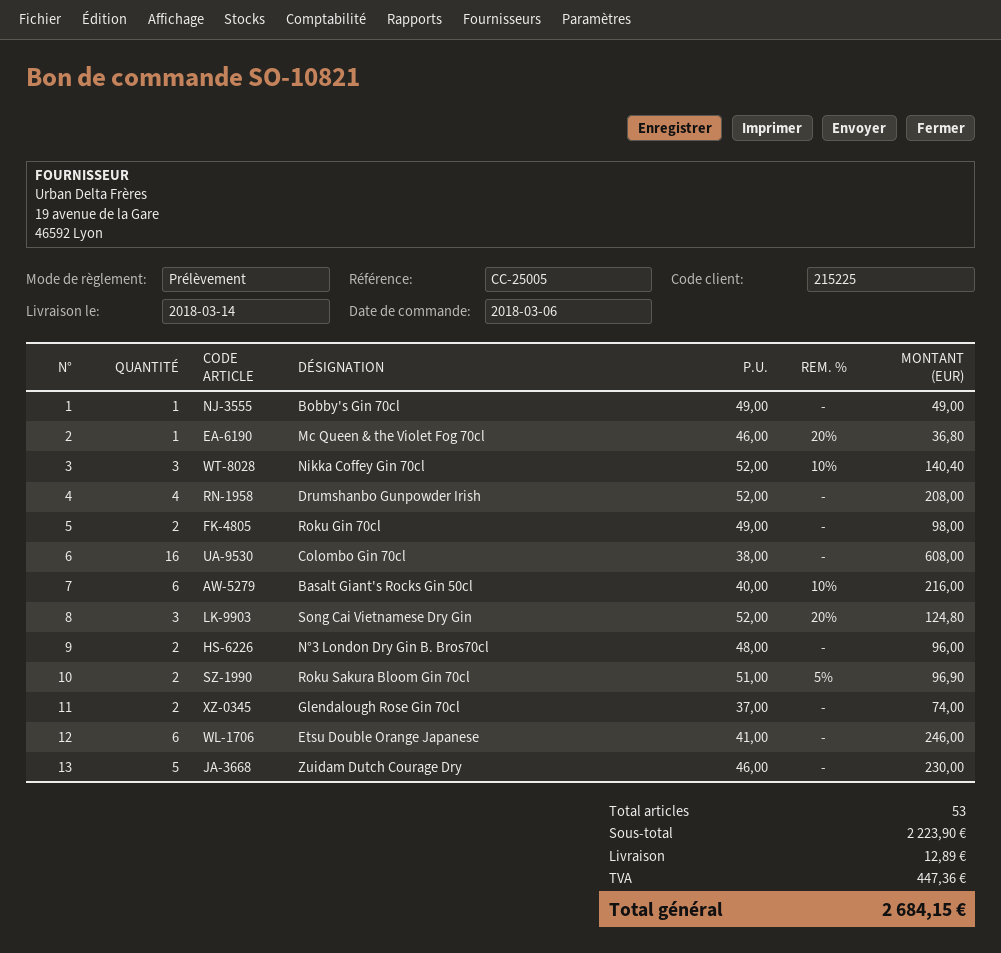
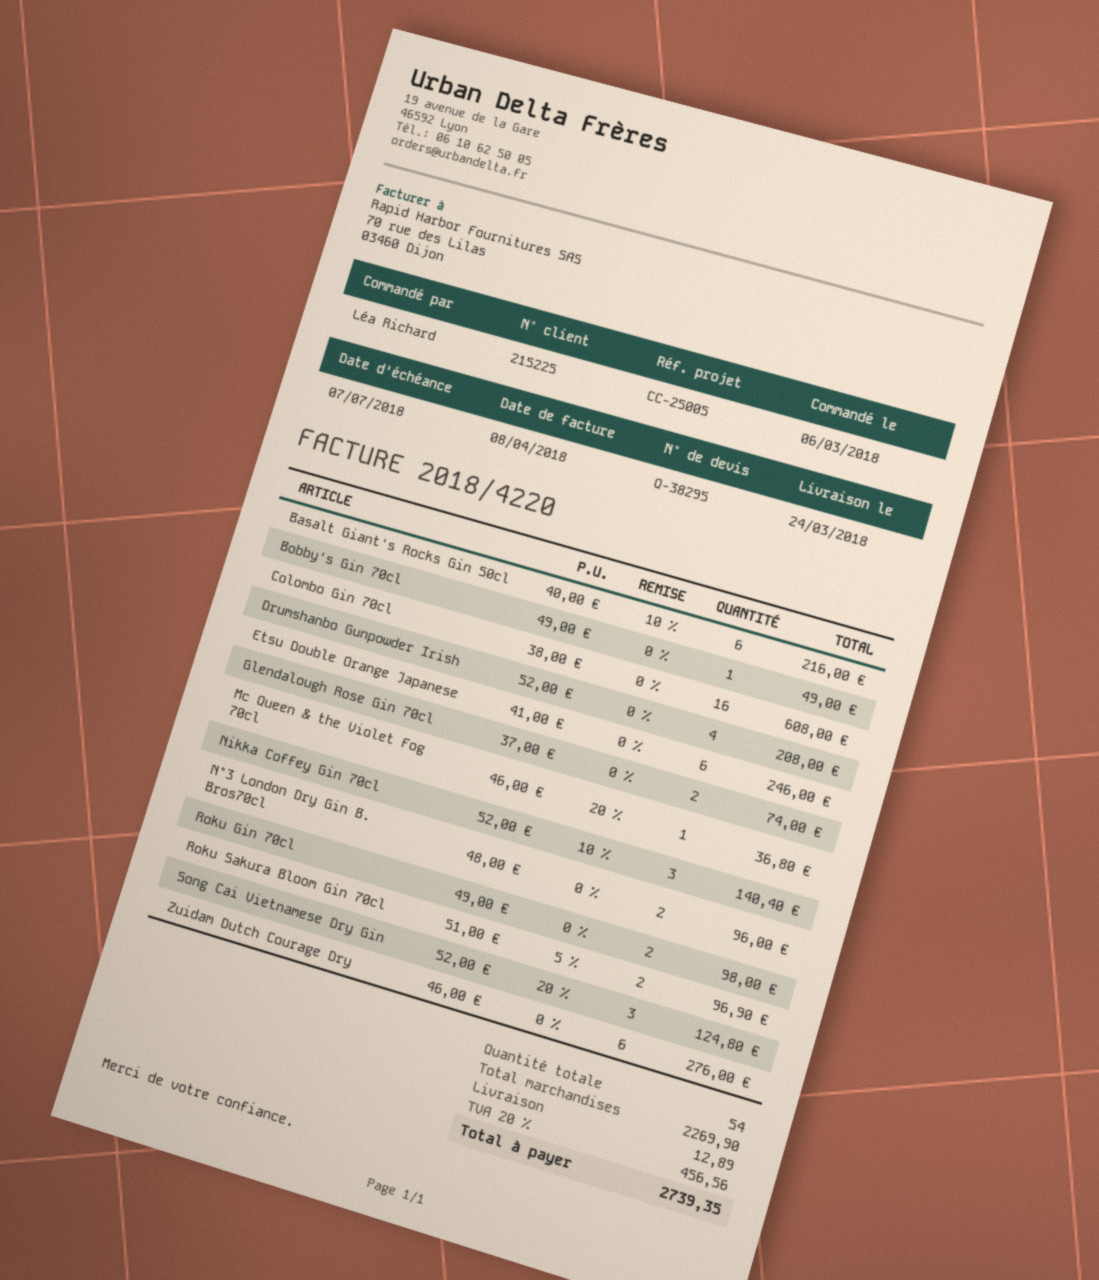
delivery date: 2018-03-14 -> 2018-03-24
Zuidam Dutch Courage Dry: 5 x 46.00 = 230.00 -> 6 x 46.00 = 276.00
total quantity: 53 -> 54
subtotal: 2223.90 -> 2269.90
tax: 447.36 -> 456.56
total: 2684.15 -> 2739.35

